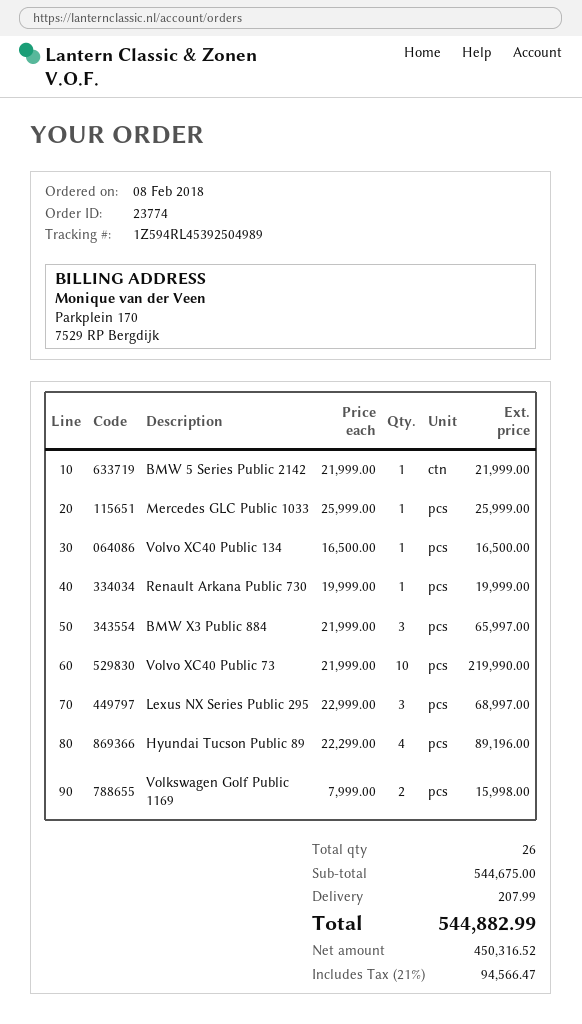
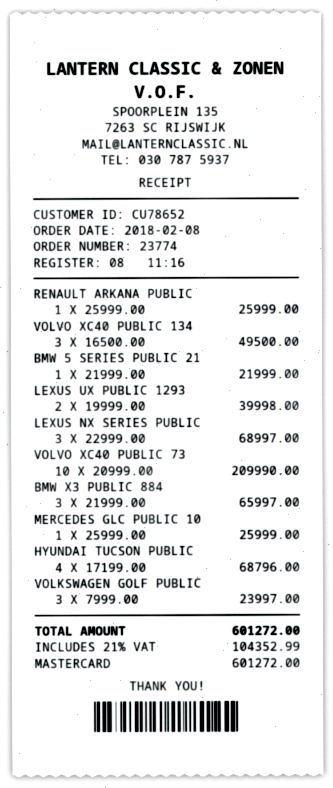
Volvo XC40 Public 134: 1 x 16500.00 = 16500.00 -> 3 x 16500.00 = 49500.00
Renault Arkana Public 730: 1 x 19999.00 = 19999.00 -> 1 x 25999.00 = 25999.00
Volvo XC40 Public 73: 10 x 21999.00 = 219990.00 -> 10 x 20999.00 = 209990.00
Hyundai Tucson Public 89: 4 x 22299.00 = 89196.00 -> 4 x 17199.00 = 68796.00
Volkswagen Golf Public 1169: 2 x 7999.00 = 15998.00 -> 3 x 7999.00 = 23997.00
LEXUS UX PUBLIC 1293: none -> 2 x 19999.00 = 39998.00
shipping: 207.99 -> none
tax: 21% = 94566.47 -> 21% = 104352.99
total: 544882.99 -> 601272.00

